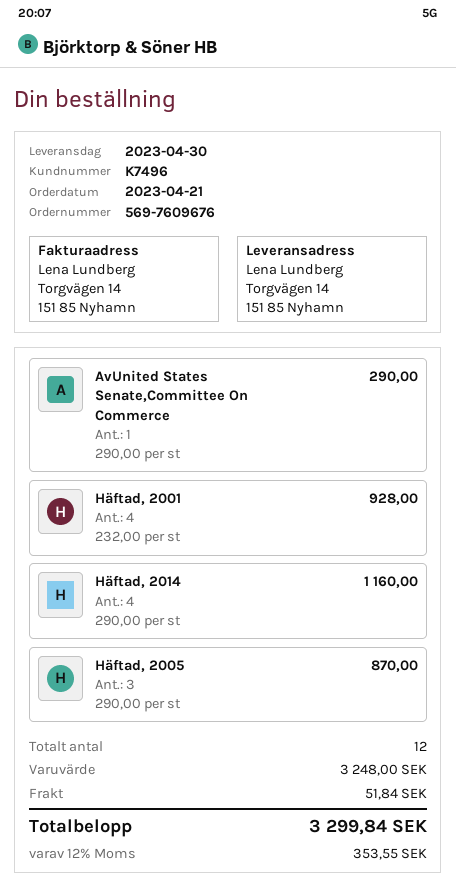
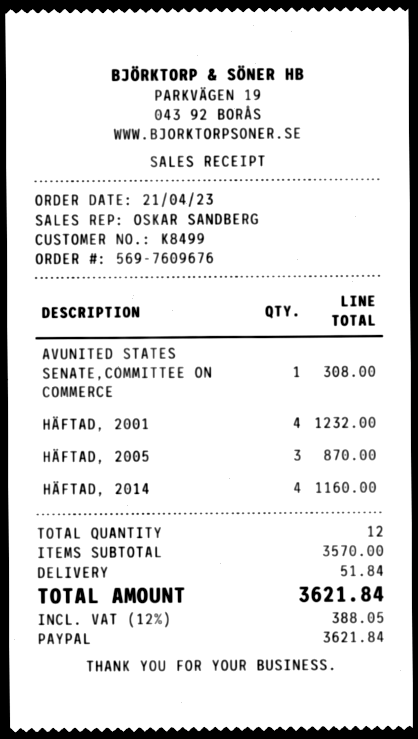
customer number: K7496 -> K8499
AvUnited States Senate,Committee On Commerce: 1 for 290.00 -> 1 for 308.00
Häftad, 2001: 4 for 928.00 -> 4 for 1232.00
subtotal: 3248.00 -> 3570.00
tax: 12% = 353.55 -> 12% = 388.05
total: 3299.84 -> 3621.84

